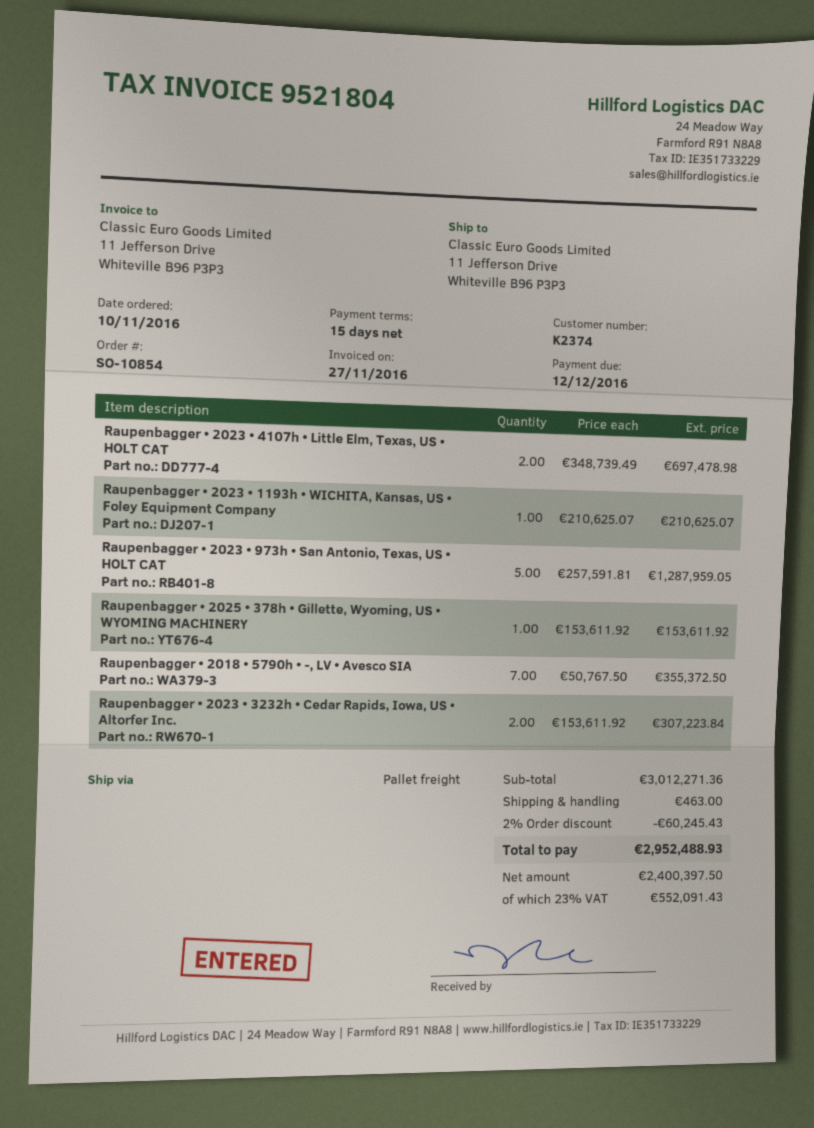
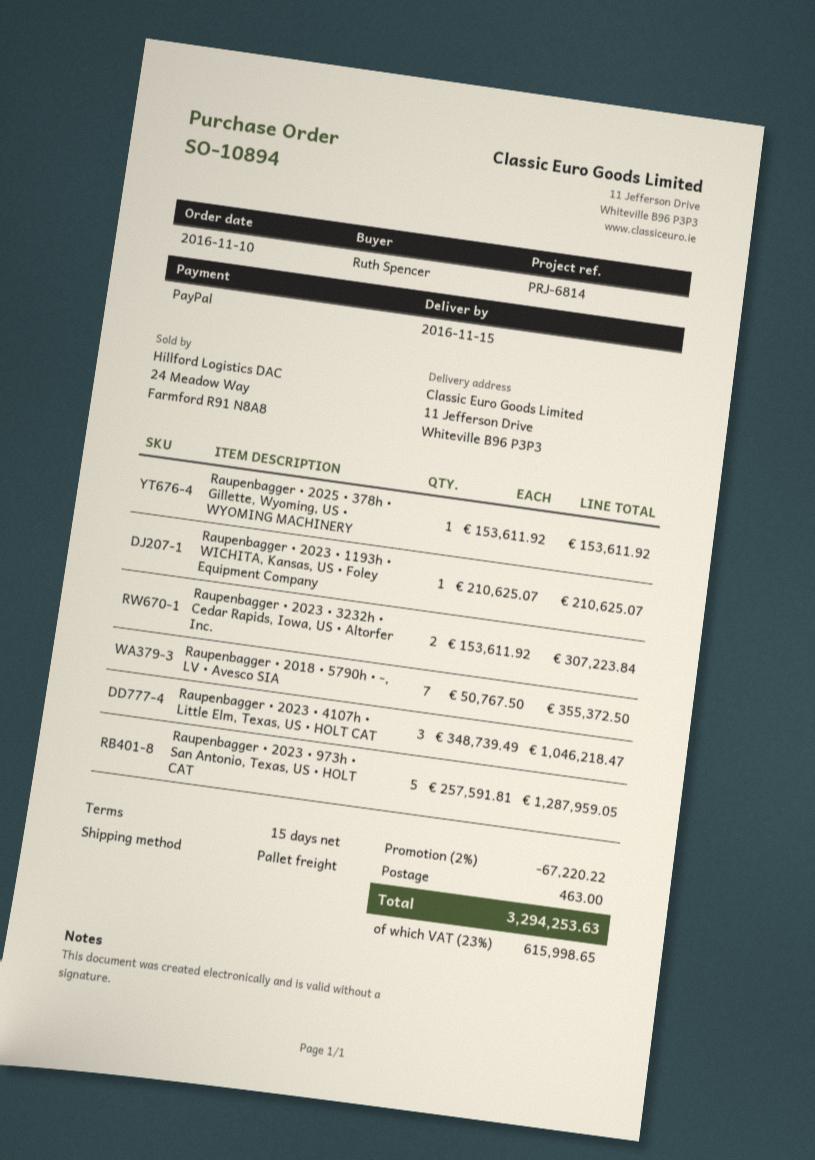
order number: SO-10854 -> SO-10894
Raupenbagger • 2023 • 4107h • Little Elm, Texas, US • HOLT CAT: 2 x 348739.49 = 697478.98 -> 3 x 348739.49 = 1046218.47
discount: 2% = 60245.43 -> 2% = 67220.22
tax: 23% = 552091.43 -> 23% = 615998.65
total: 2952488.93 -> 3294253.63

